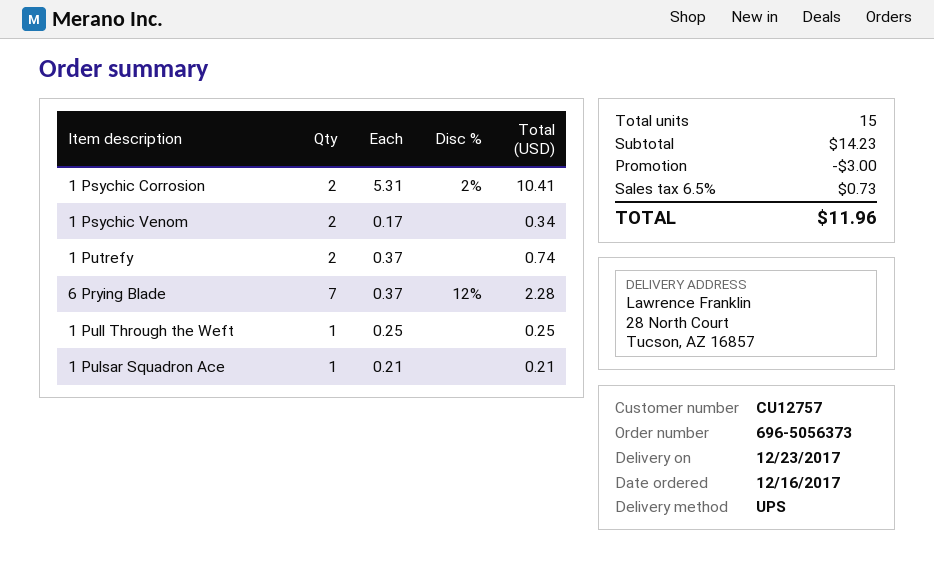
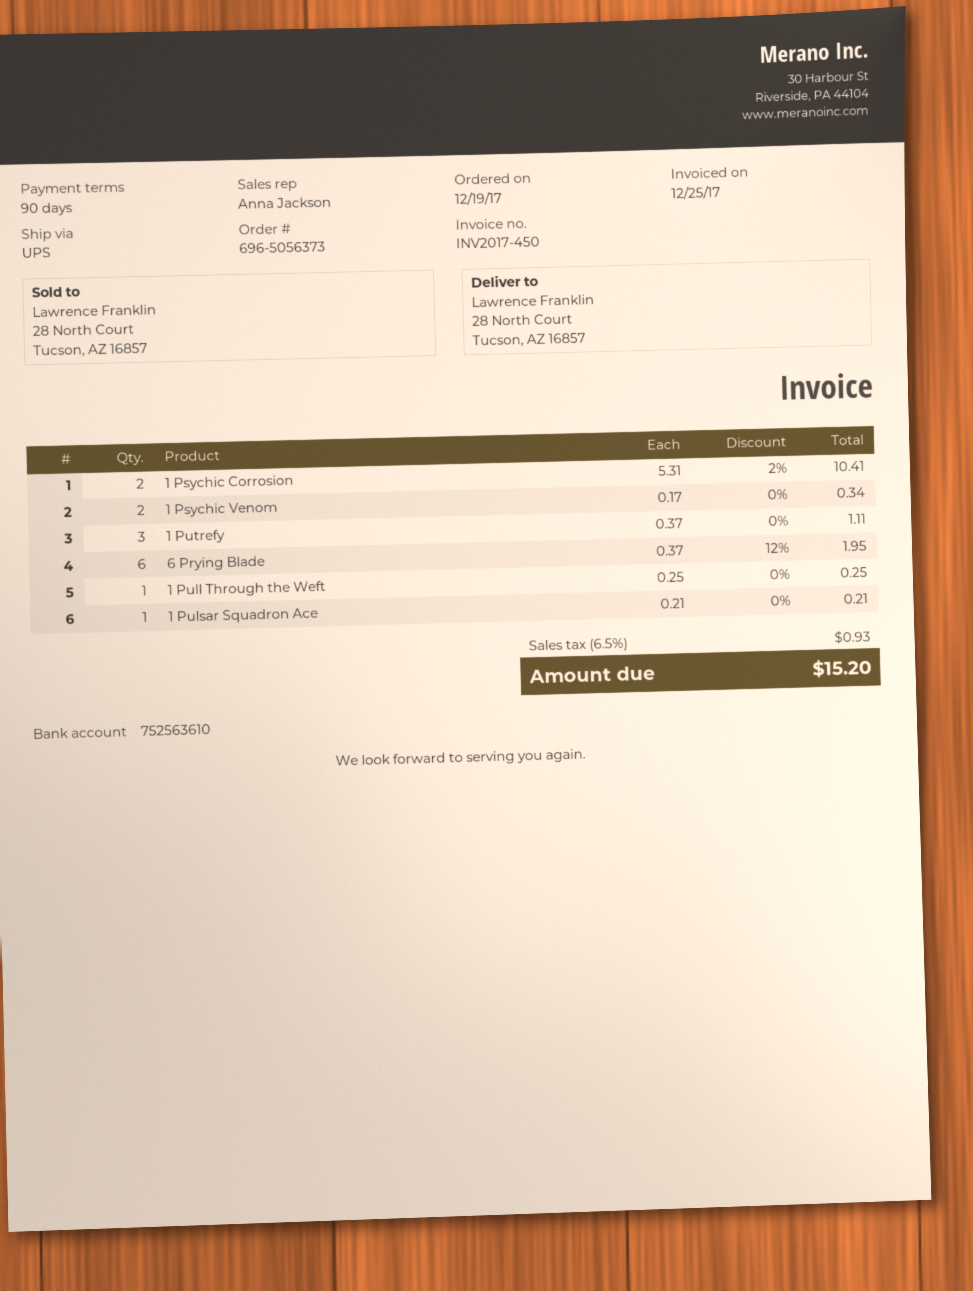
order date: 2017-12-16 -> 2017-12-19
1 Putrefy: 2 x 0.37 = 0.74 -> 3 x 0.37 = 1.11
6 Prying Blade: 7 x 0.37 - 12% = 2.28 -> 6 x 0.37 - 12% = 1.95
discount: 3.00 -> none
tax: 6.5% = 0.73 -> 6.5% = 0.93
total: 11.96 -> 15.20

